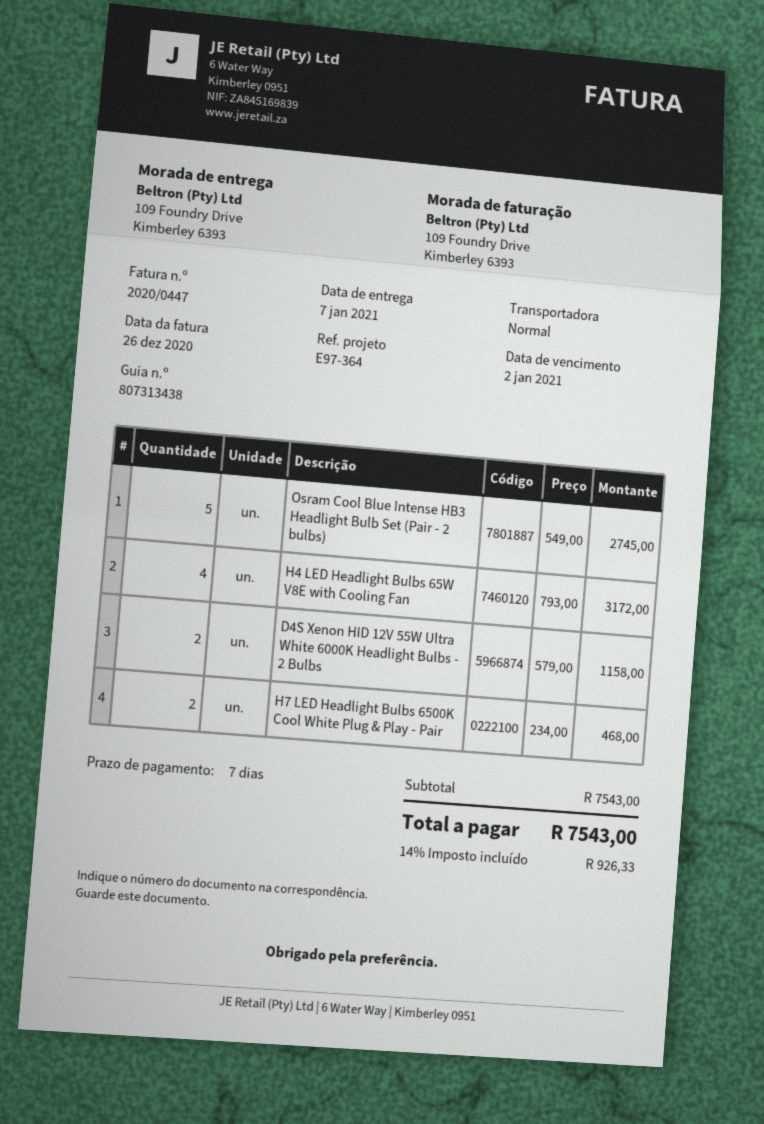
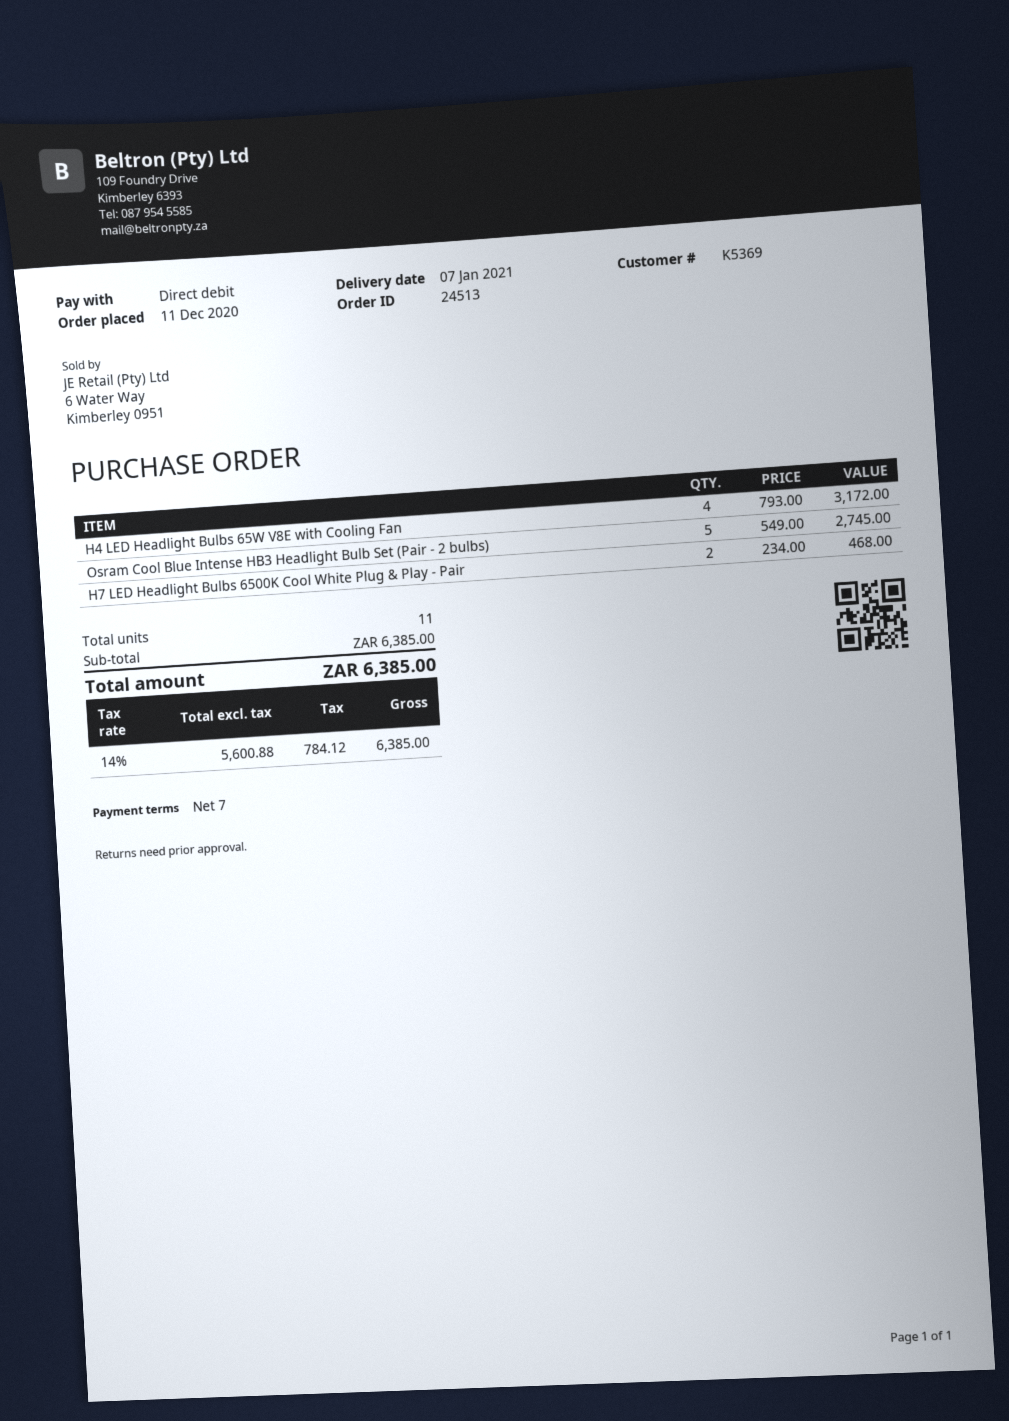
D4S Xenon HID 12V 55W Ultra White 6000K Headlight Bulbs - 2 Bulbs: 2 x 579.00 = 1158.00 -> none
subtotal: 7543.00 -> 6385.00
tax: 14% = 926.33 -> 14% = 784.12
total: 7543.00 -> 6385.00

